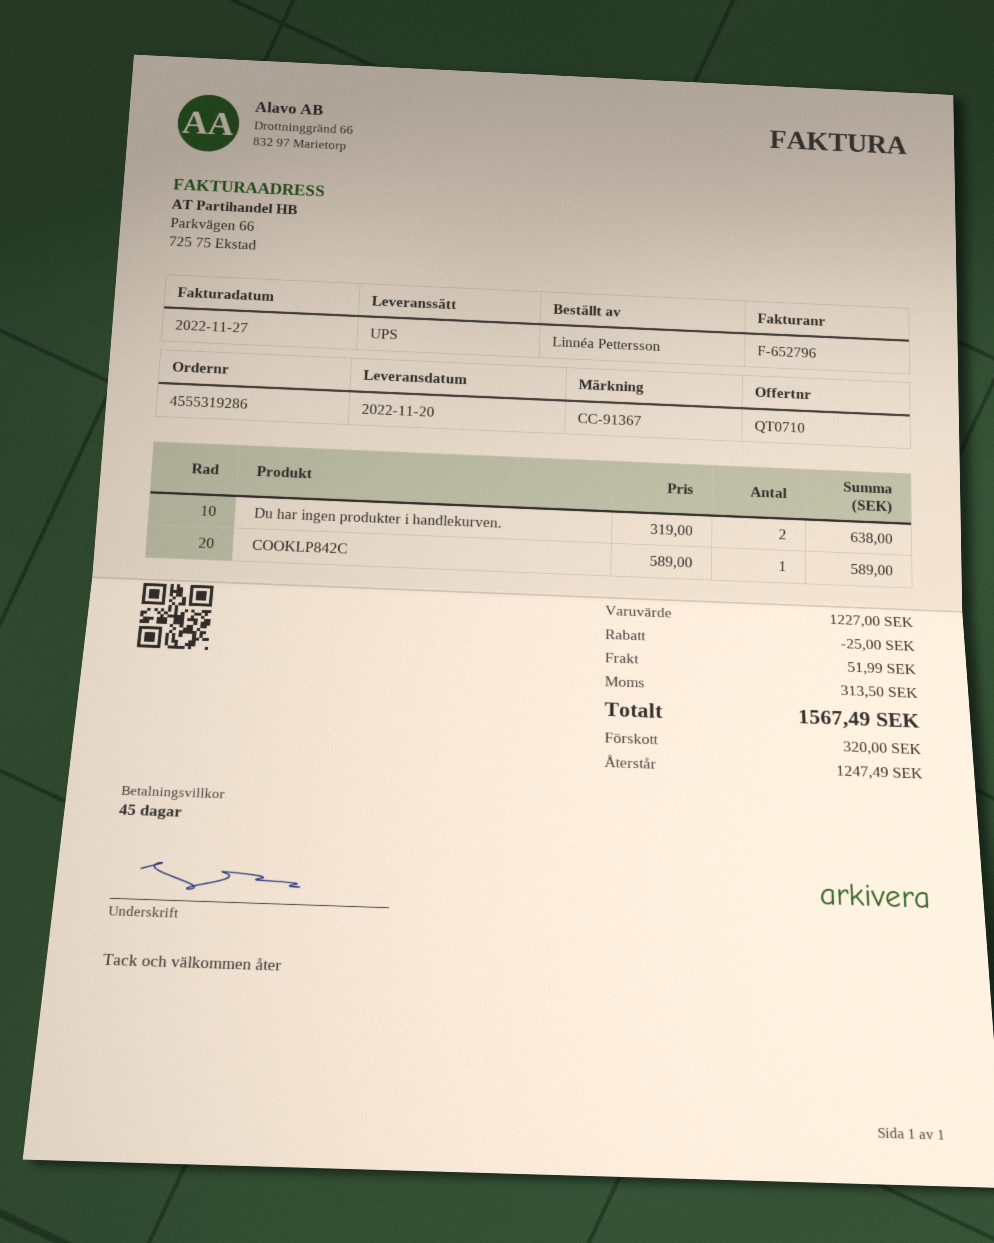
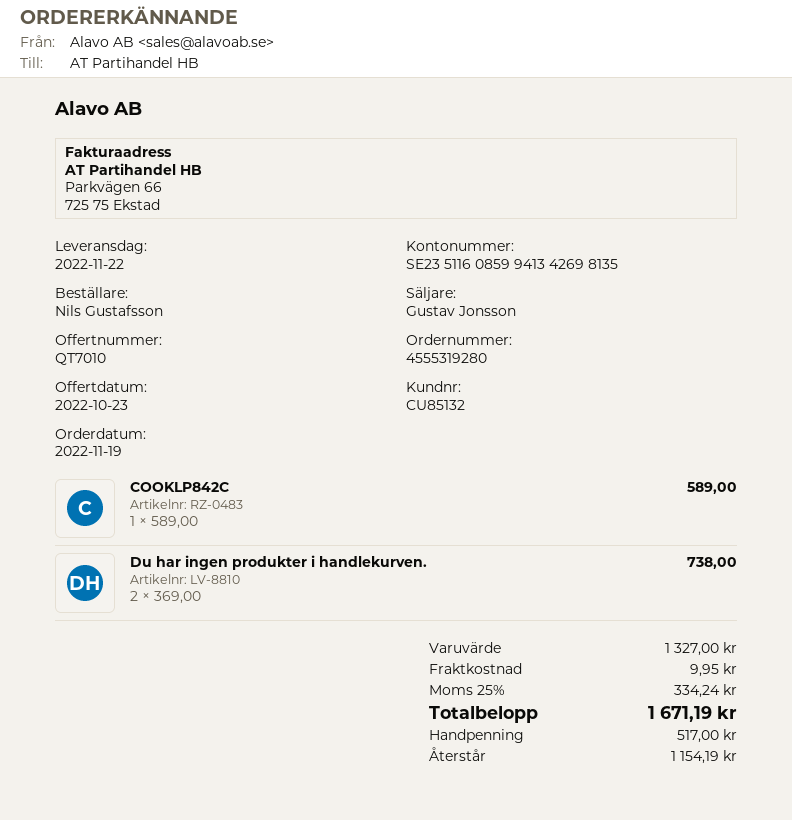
quote number: QT0710 -> QT7010
order number: 4555319286 -> 4555319280
delivery date: 2022-11-20 -> 2022-11-22
ordered by: Linnéa Pettersson -> Nils Gustafsson
Du har ingen produkter i handlekurven.: 2 x 319.00 = 638.00 -> 2 x 369.00 = 738.00
subtotal: 1227.00 -> 1327.00
discount: 25.00 -> none
shipping: 51.99 -> 9.95
tax: 313.50 -> 334.24
total: 1567.49 -> 1671.19
deposit: 320.00 -> 517.00
balance: 1247.49 -> 1154.19

